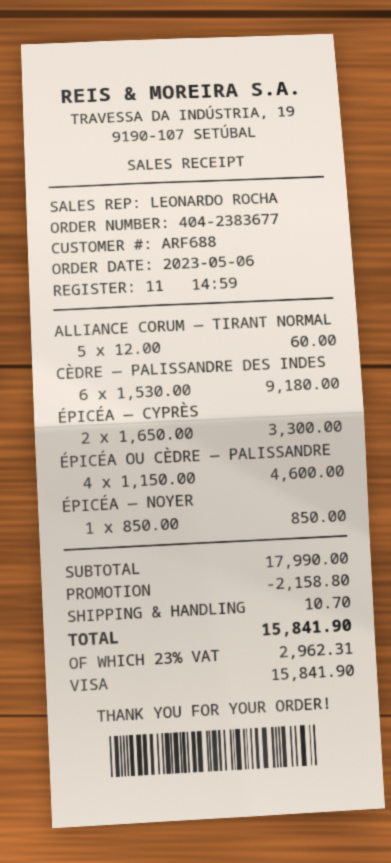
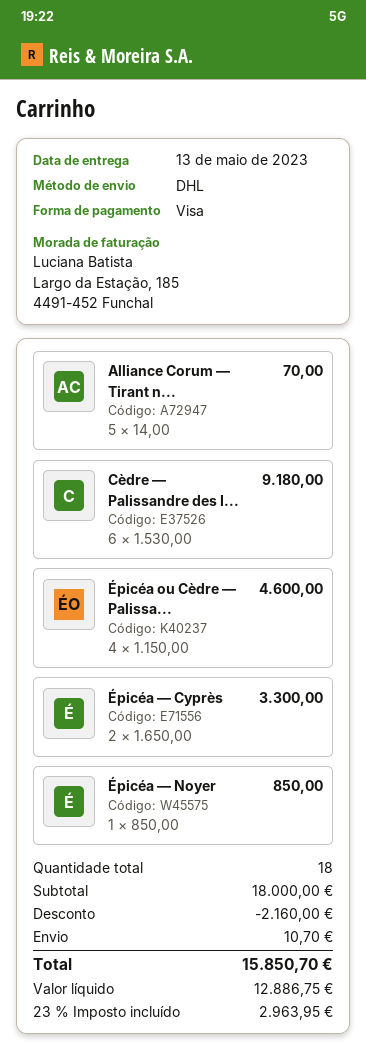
ALLIANCE CORUM — TIRANT NORMAL: 5 x 12.00 = 60.00 -> 5 x 14.00 = 70.00
subtotal: 17990.00 -> 18000.00
discount: 2158.80 -> 2160.00
tax: 23% = 2962.31 -> 23% = 2963.95
total: 15841.90 -> 15850.70

